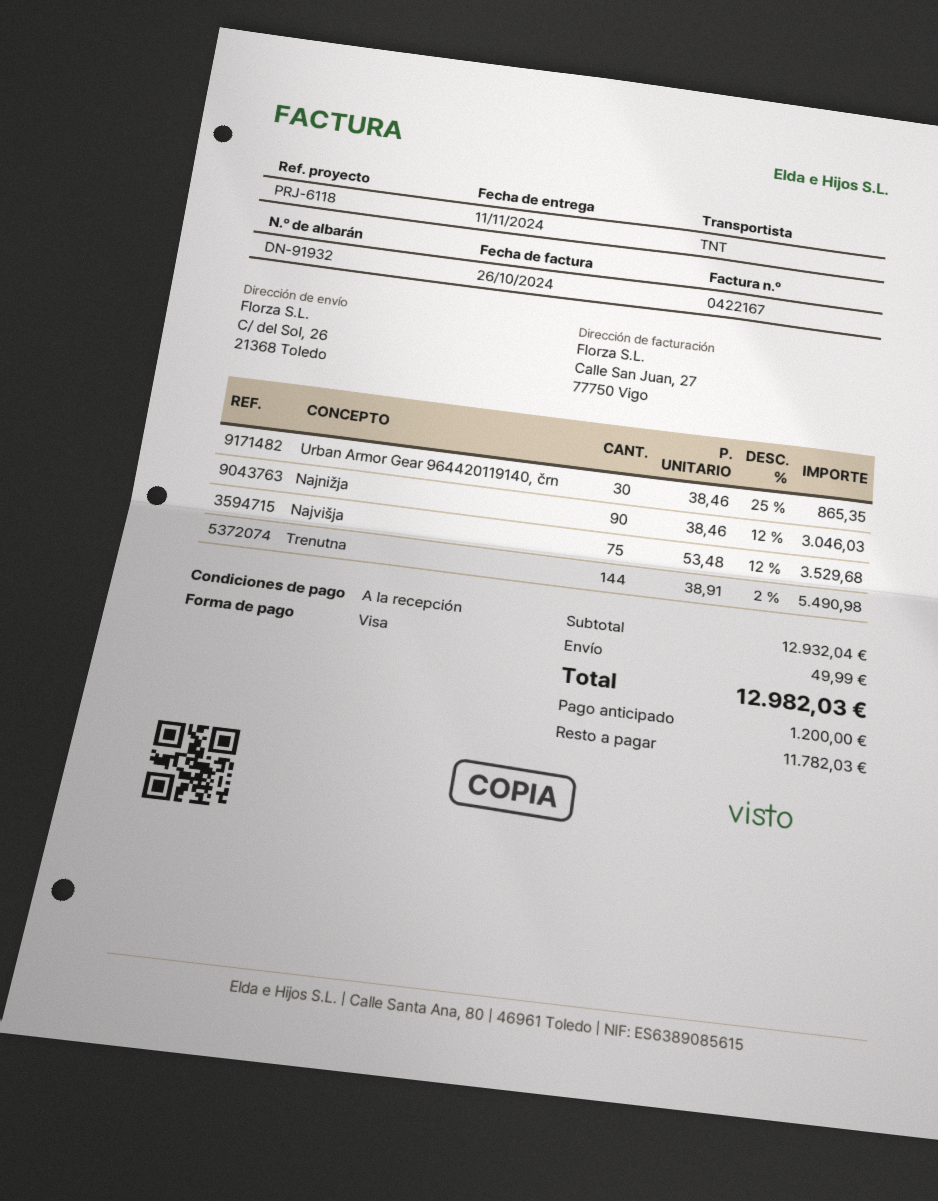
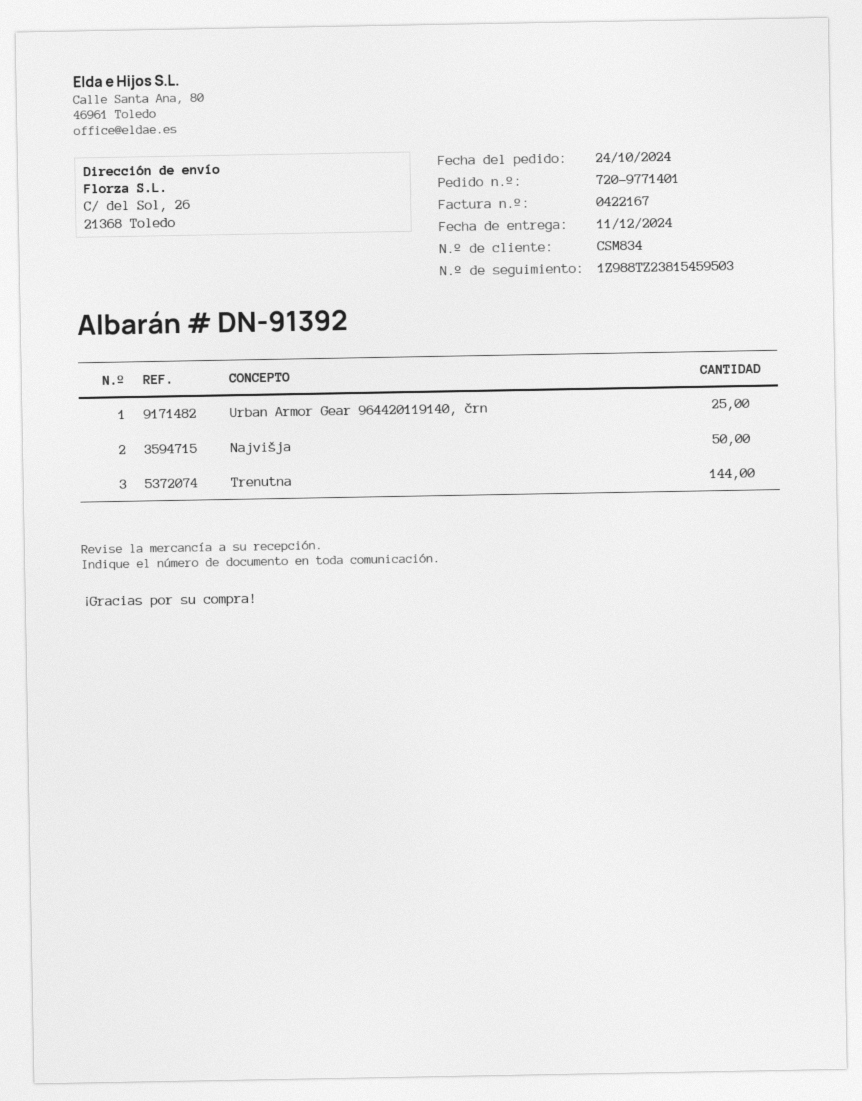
delivery note number: DN-91932 -> DN-91392
delivery date: 2024-11-11 -> 2024-12-11
Urban Armor Gear 964420119140, črn: 30 -> 25
Najnižja: 90 -> none
Najvišja: 75 -> 50

